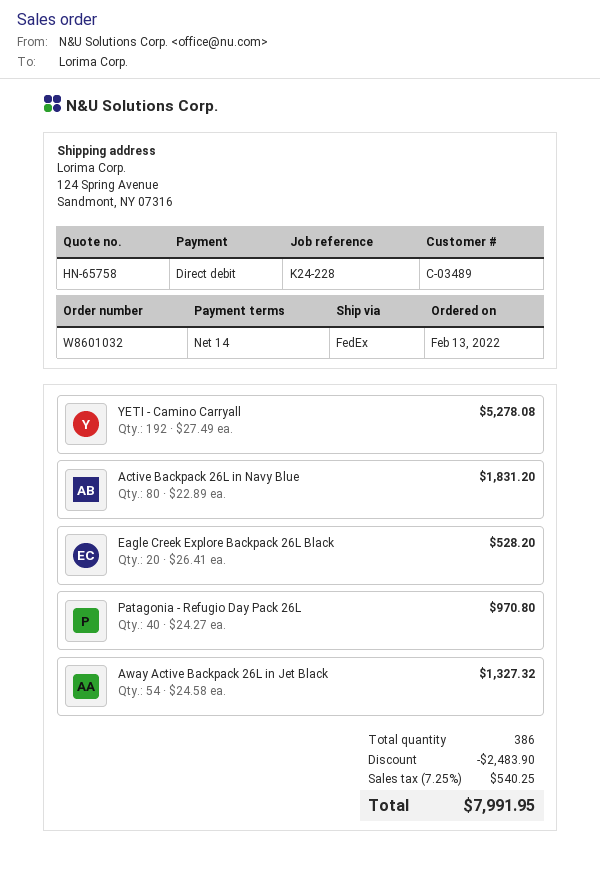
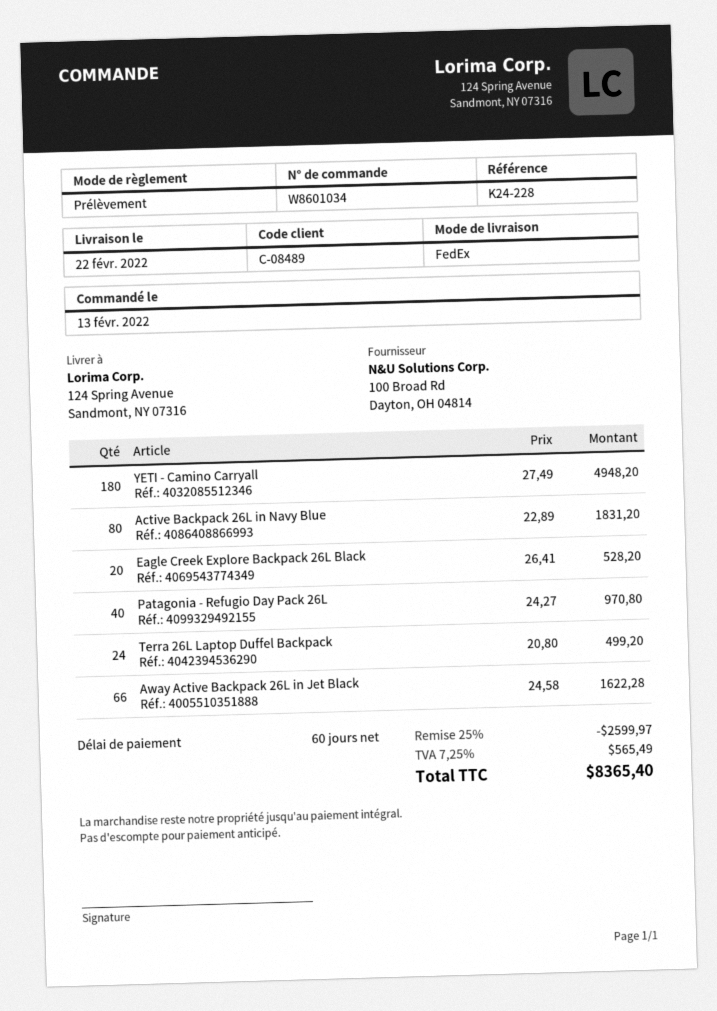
order number: W8601032 -> W8601034
payment terms: 14 days -> 60 days
customer number: C-03489 -> C-08489
YETI - Camino Carryall: 192 x 27.49 = 5278.08 -> 180 x 27.49 = 4948.20
Away Active Backpack 26L in Jet Black: 54 x 24.58 = 1327.32 -> 66 x 24.58 = 1622.28
Terra 26L Laptop Duffel Backpack: none -> 24 x 20.80 = 499.20
discount: 2483.90 -> 2599.97
tax: 7.25% = 540.25 -> 7.25% = 565.49
total: 7991.95 -> 8365.40

